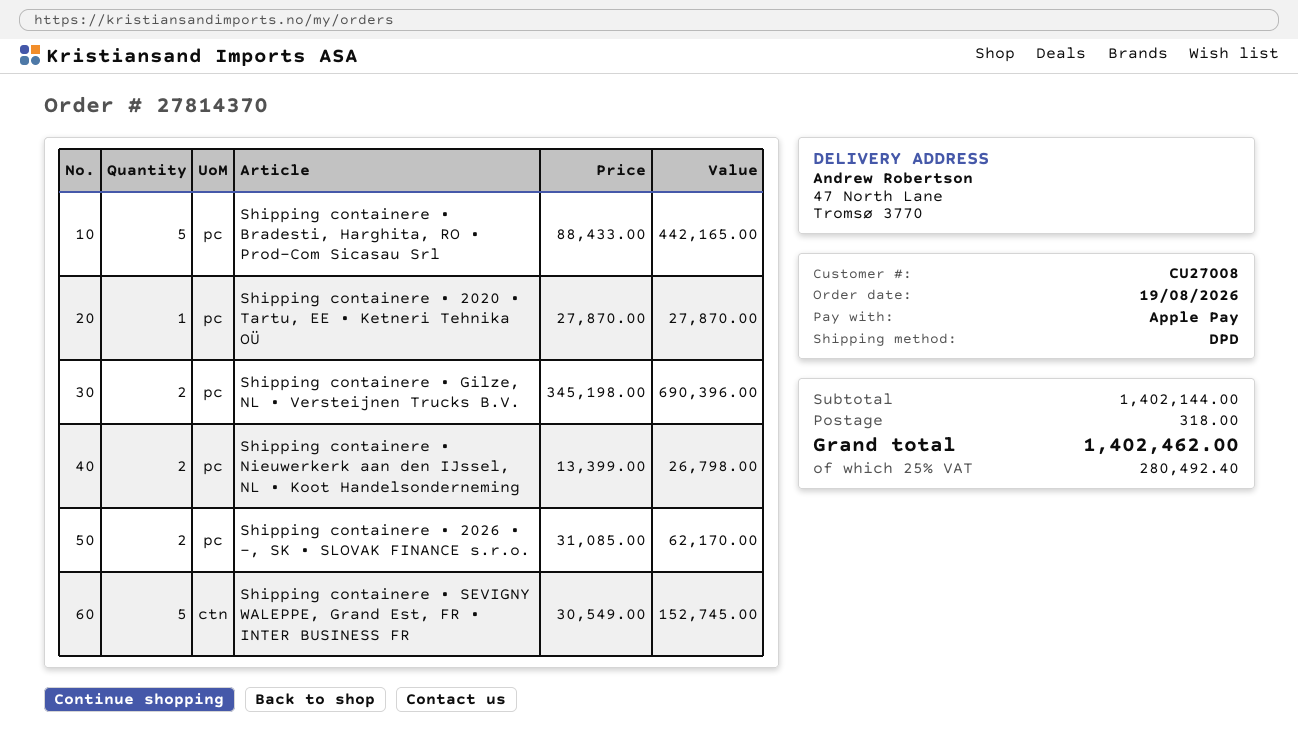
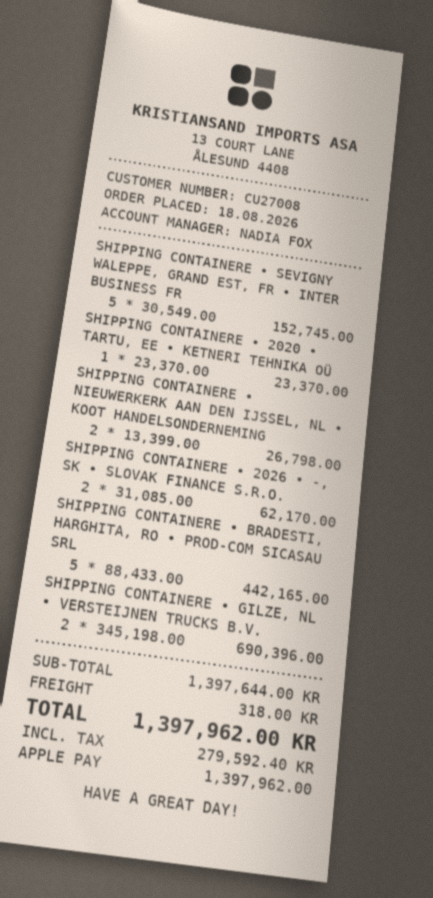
order date: 2026-08-19 -> 2026-08-18
Shipping containere • 2020 • Tartu, EE • Ketneri Tehnika OÜ: 1 x 27870.00 = 27870.00 -> 1 x 23370.00 = 23370.00
subtotal: 1402144.00 -> 1397644.00
tax: 280492.40 -> 279592.40
total: 1402462.00 -> 1397962.00

